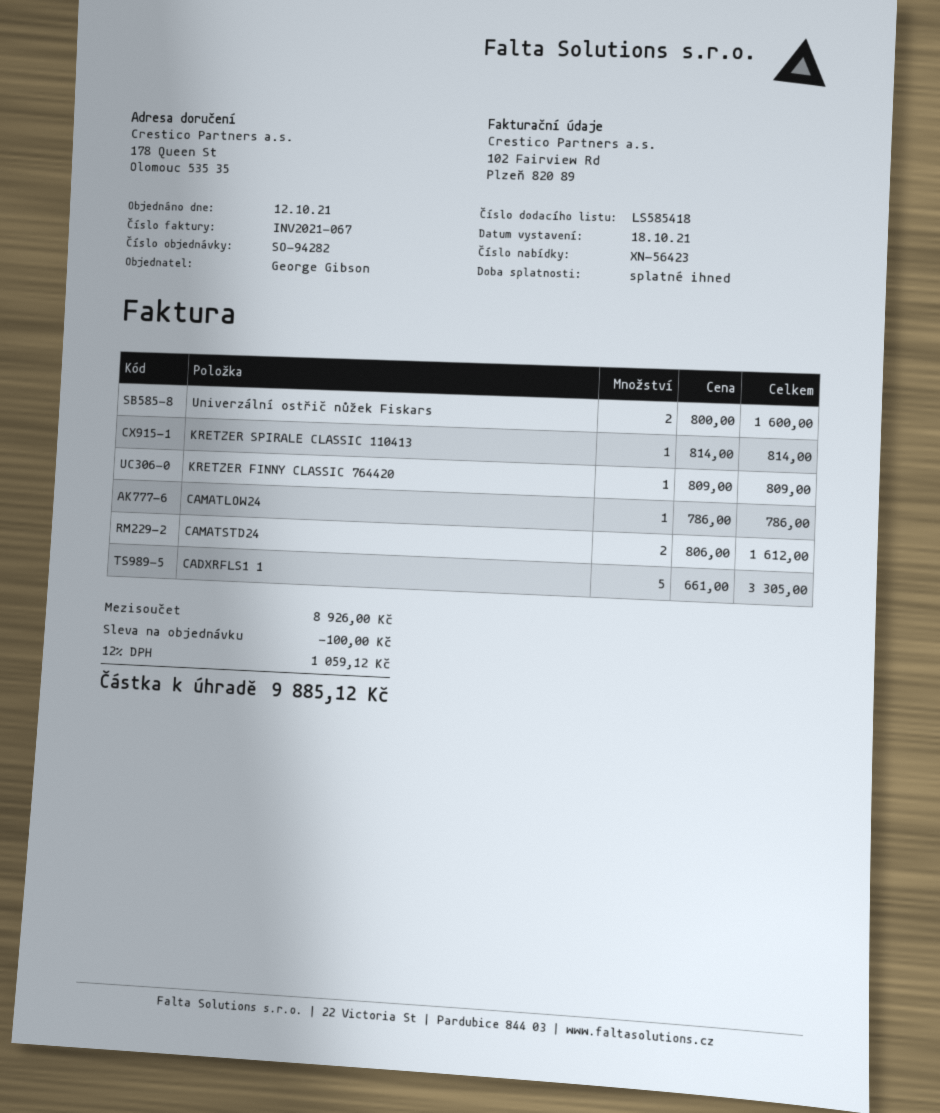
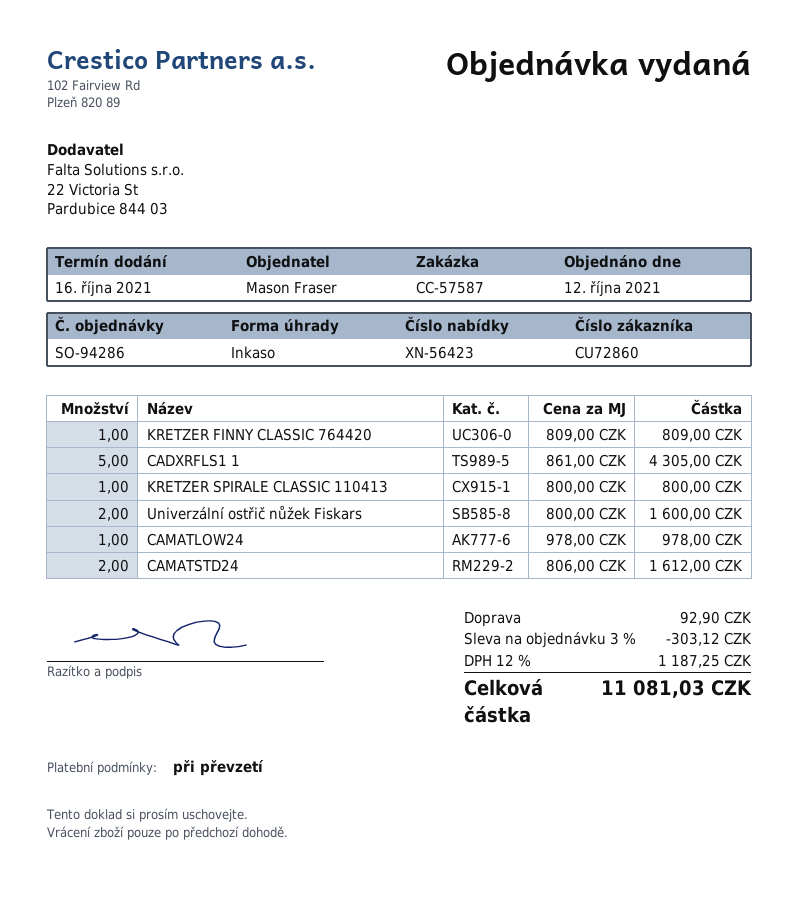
order number: SO-94282 -> SO-94286
ordered by: George Gibson -> Mason Fraser
KRETZER SPIRALE CLASSIC 110413: 1 x 814.00 = 814.00 -> 1 x 800.00 = 800.00
CAMATLOW24: 1 x 786.00 = 786.00 -> 1 x 978.00 = 978.00
CADXRFLS1 1: 5 x 661.00 = 3305.00 -> 5 x 861.00 = 4305.00
discount: 100.00 -> 303.12
shipping: none -> 92.90
tax: 12% = 1059.12 -> 12% = 1187.25
total: 9885.12 -> 11081.03

